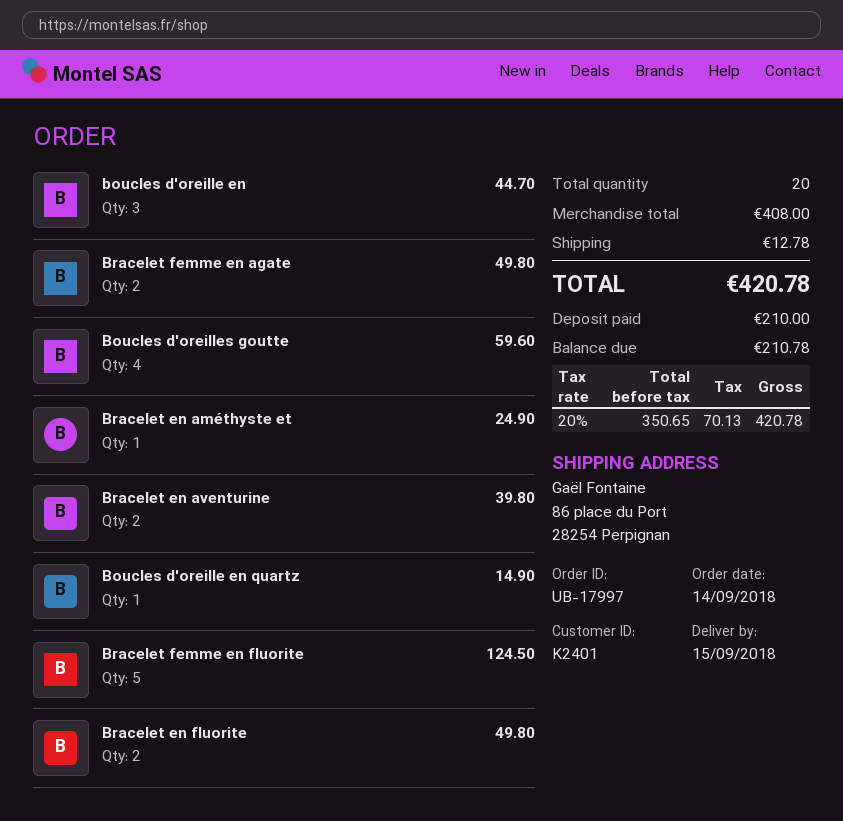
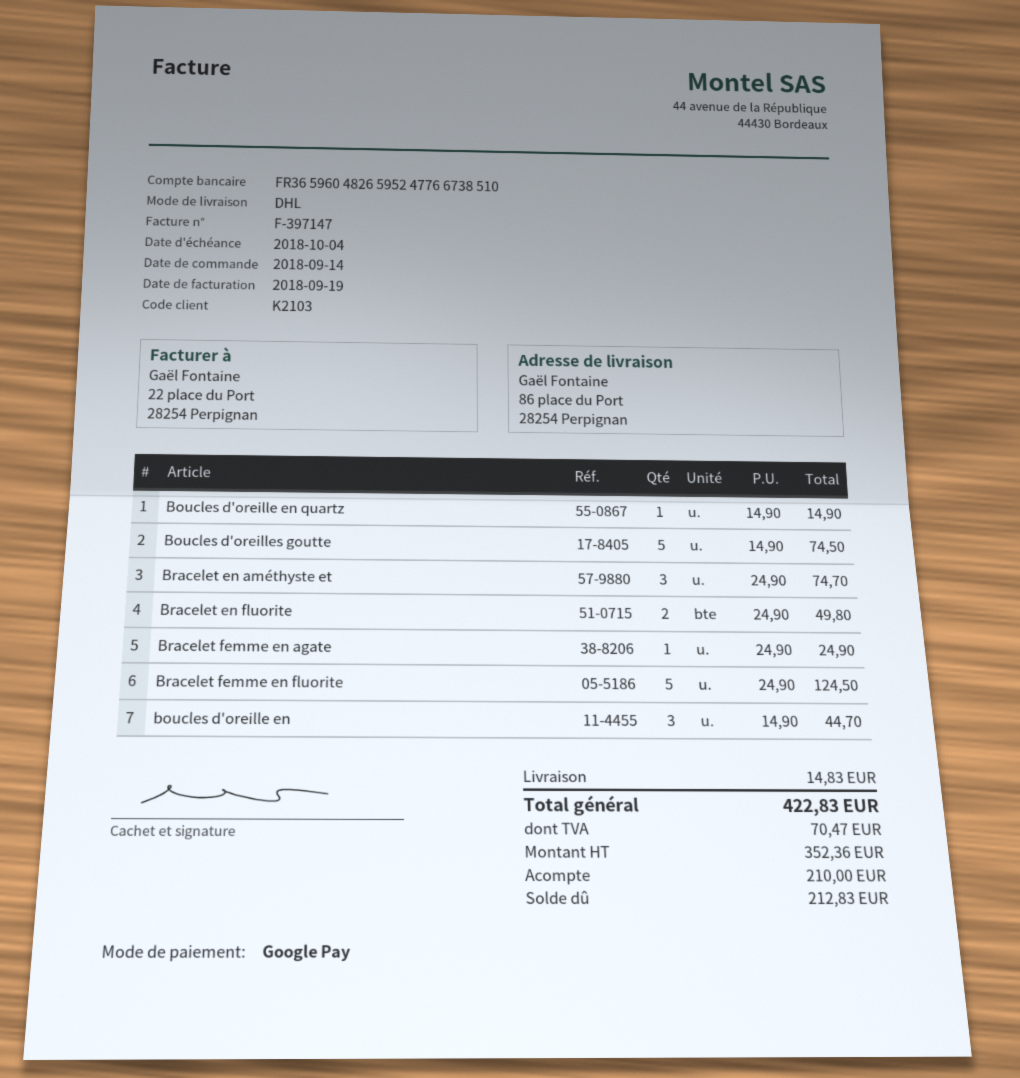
customer number: K2401 -> K2103
Bracelet femme en agate: 2 for 49.80 -> 1 for 24.90
Boucles d'oreilles goutte: 4 for 59.60 -> 5 for 74.50
Bracelet en améthyste et: 1 for 24.90 -> 3 for 74.70
Bracelet en aventurine: 2 for 39.80 -> none
shipping: 12.78 -> 14.83
net: 350.65 -> 352.36
tax: 70.13 -> 70.47
total: 420.78 -> 422.83
balance: 210.78 -> 212.83

